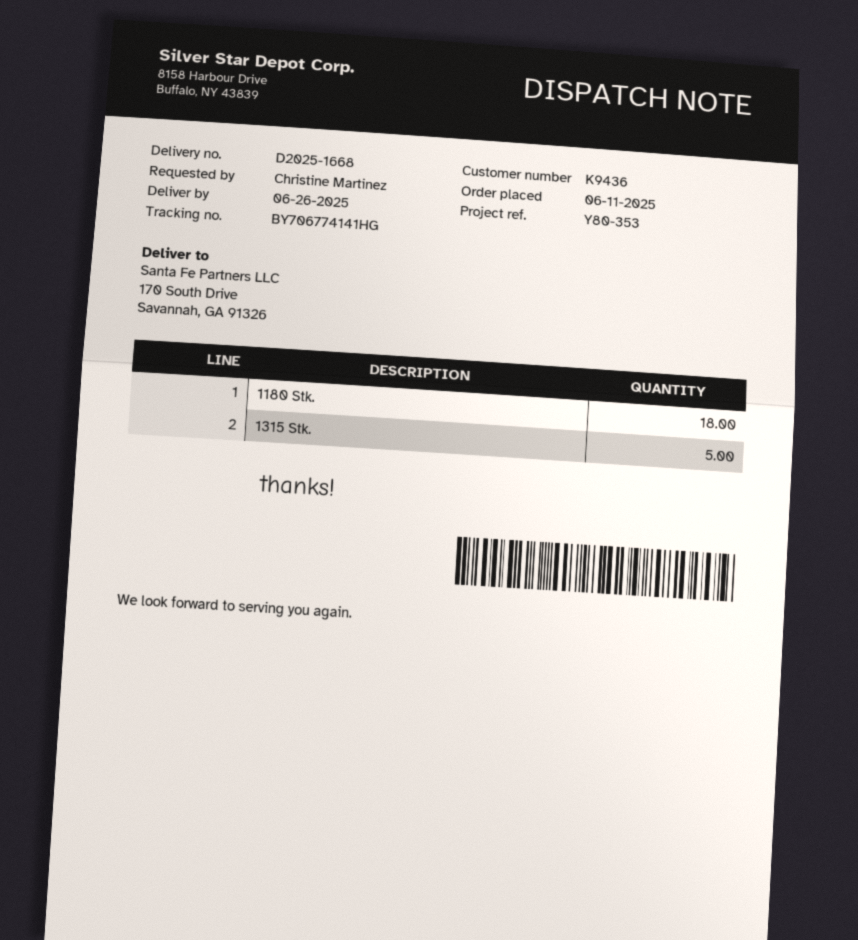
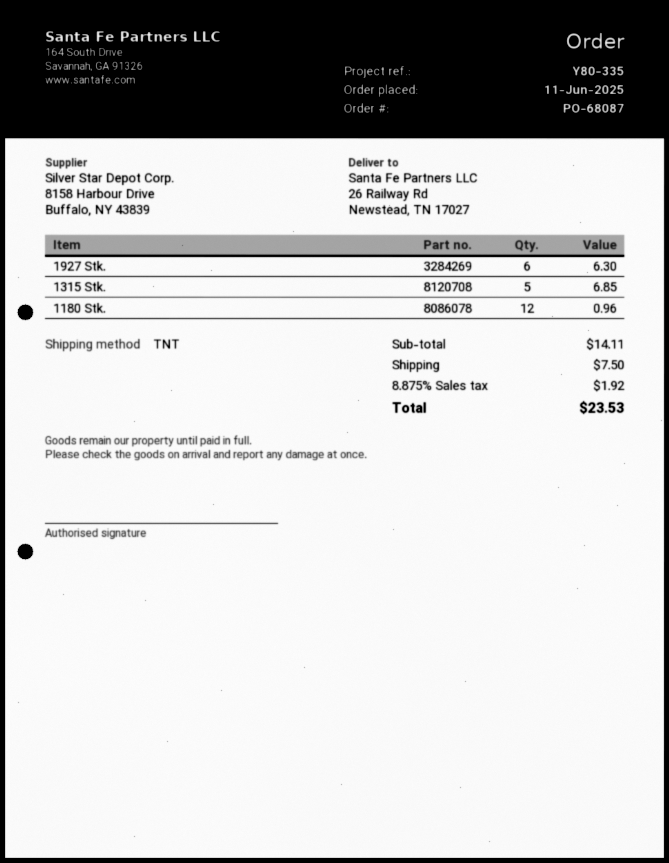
reference: Y80-353 -> Y80-335
ship to: 170 South Drive, Savannah, GA 91326 -> 26 Railway Rd, Newstead, TN 17027
1180 Stk.: 18 -> 12
1927 Stk.: none -> 6

